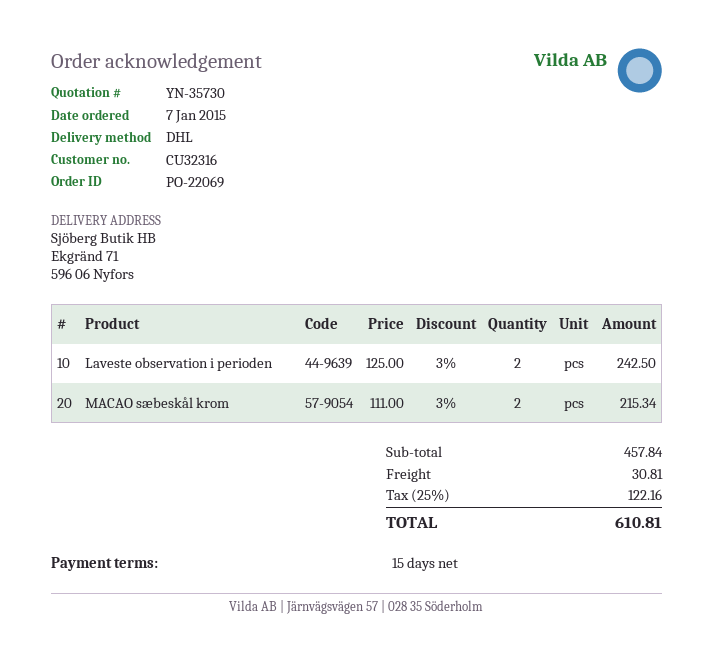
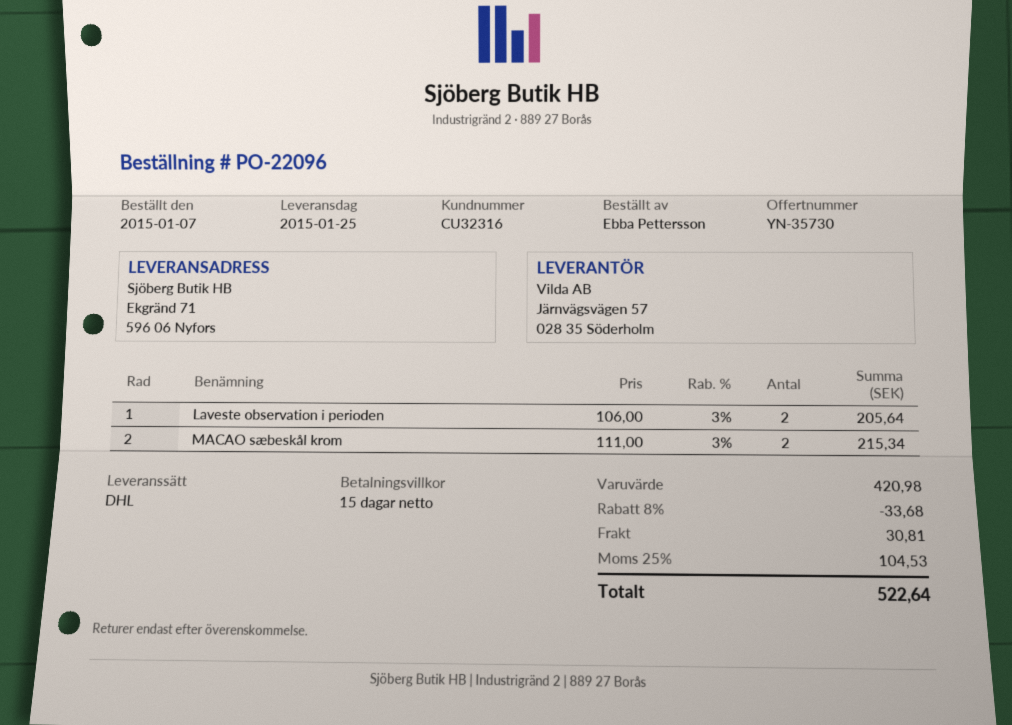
order number: PO-22069 -> PO-22096
Laveste observation i perioden: 2 x 125.00 - 3% = 242.50 -> 2 x 106.00 - 3% = 205.64
subtotal: 457.84 -> 420.98
discount: none -> 8% = 33.68
tax: 25% = 122.16 -> 25% = 104.53
total: 610.81 -> 522.64

